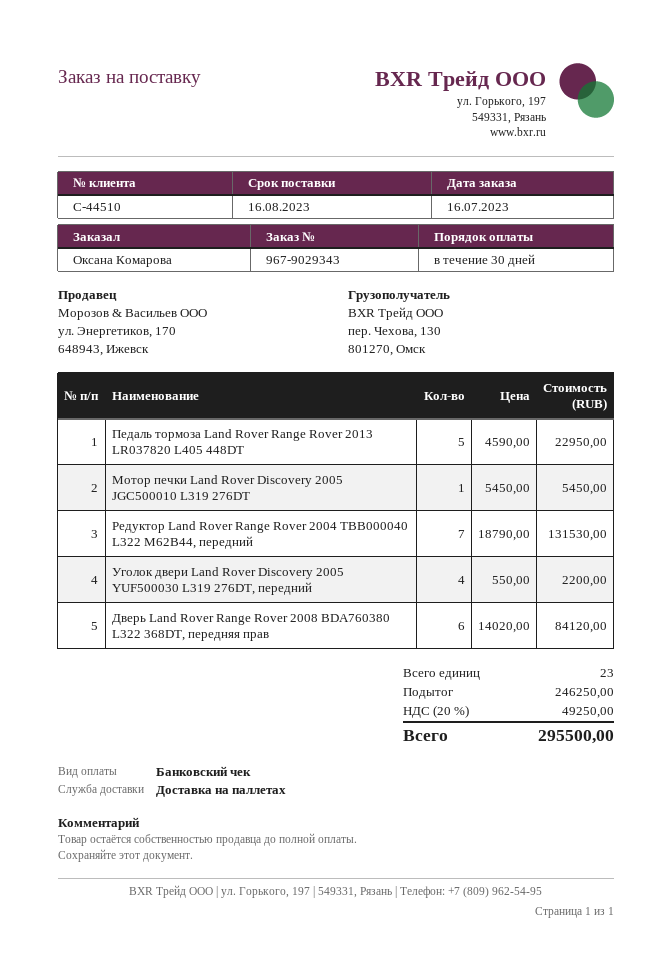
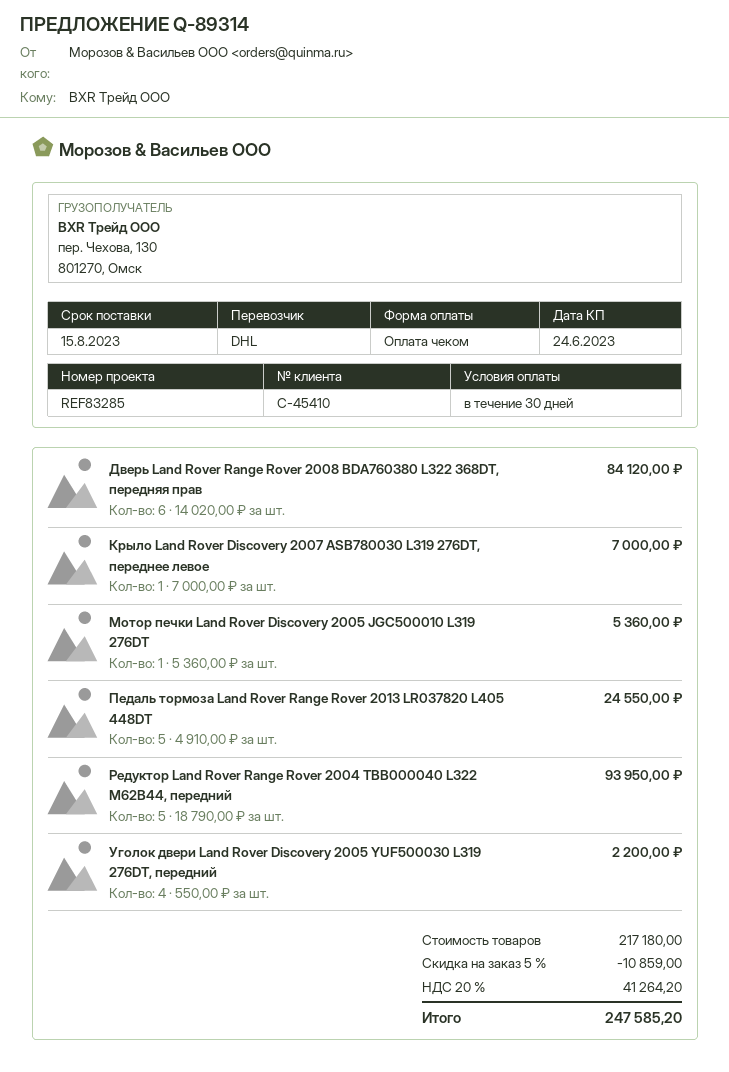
delivery date: 2023-08-16 -> 2023-08-15
customer number: C-44510 -> C-45410
shipping method: pallet freight -> DHL
Педаль тормоза Land Rover Range Rover 2013 LR037820 L405 448DT: 5 x 4590.00 = 22950.00 -> 5 x 4910.00 = 24550.00
Мотор печки Land Rover Discovery 2005 JGC500010 L319 276DT: 1 x 5450.00 = 5450.00 -> 1 x 5360.00 = 5360.00
Редуктор Land Rover Range Rover 2004 TBB000040 L322 M62B44, передний: 7 x 18790.00 = 131530.00 -> 5 x 18790.00 = 93950.00
Крыло Land Rover Discovery 2007 ASB780030 L319 276DT, переднее левое: none -> 1 x 7000.00 = 7000.00
subtotal: 246250.00 -> 217180.00
discount: none -> 5% = 10859.00
tax: 20% = 49250.00 -> 20% = 41264.20
total: 295500.00 -> 247585.20

